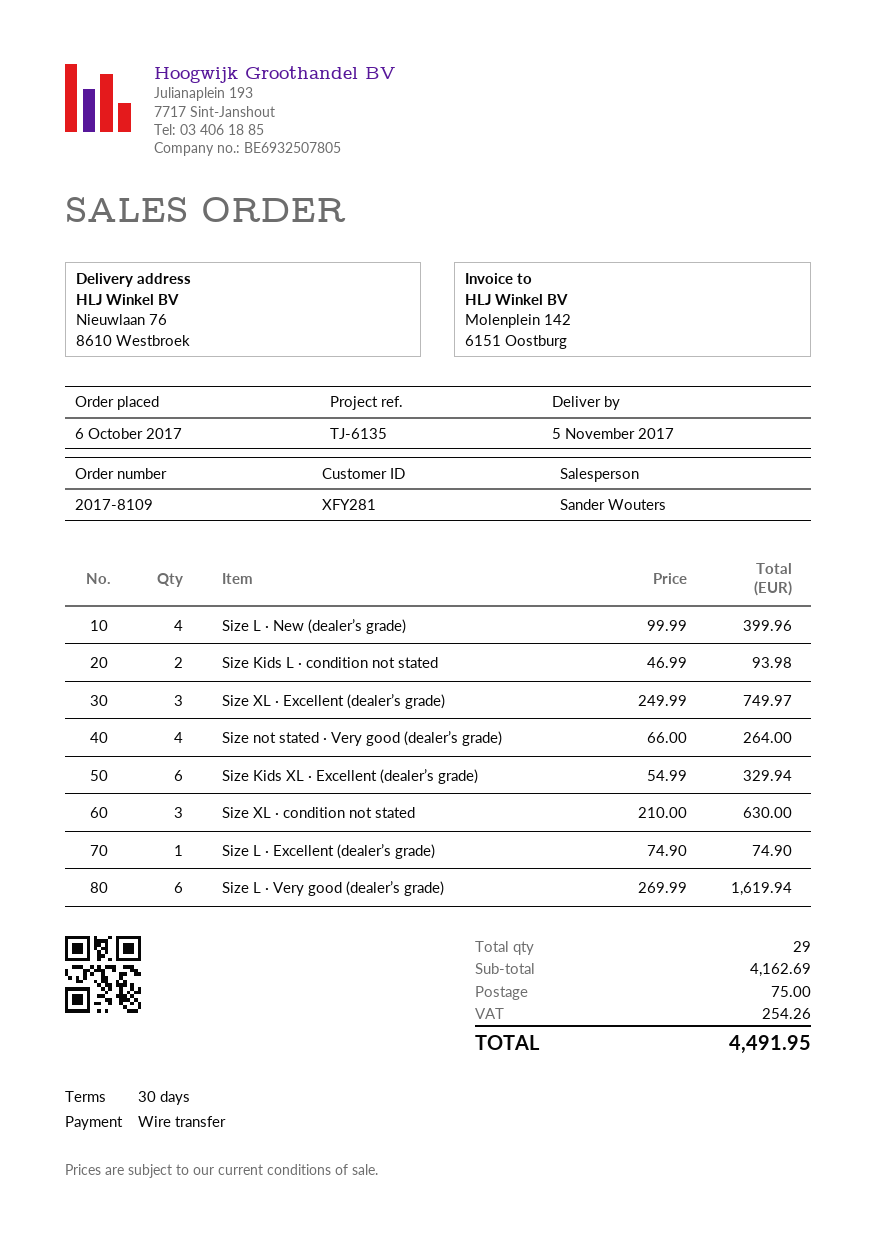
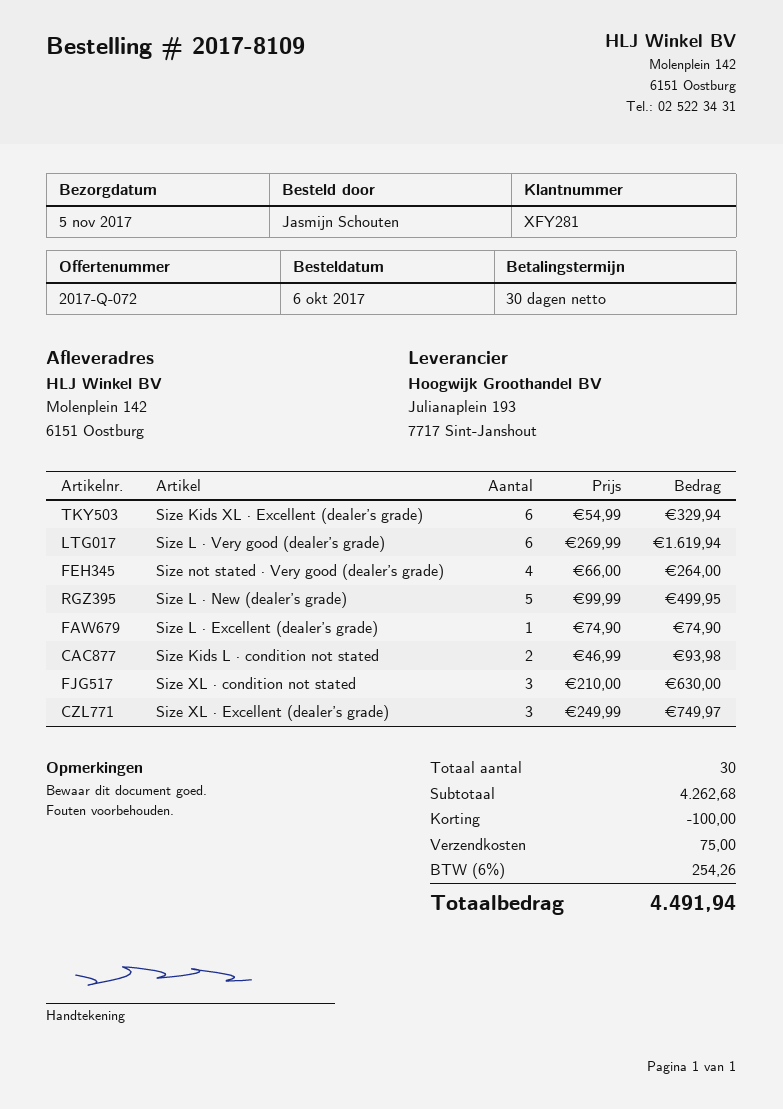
ship to: Nieuwlaan 76, 8610 Westbroek -> Molenplein 142, 6151 Oostburg
Size L · New (dealer’s grade): 4 x 99.99 = 399.96 -> 5 x 99.99 = 499.95
total quantity: 29 -> 30
subtotal: 4162.69 -> 4262.68
discount: none -> 100.00
total: 4491.95 -> 4491.94

